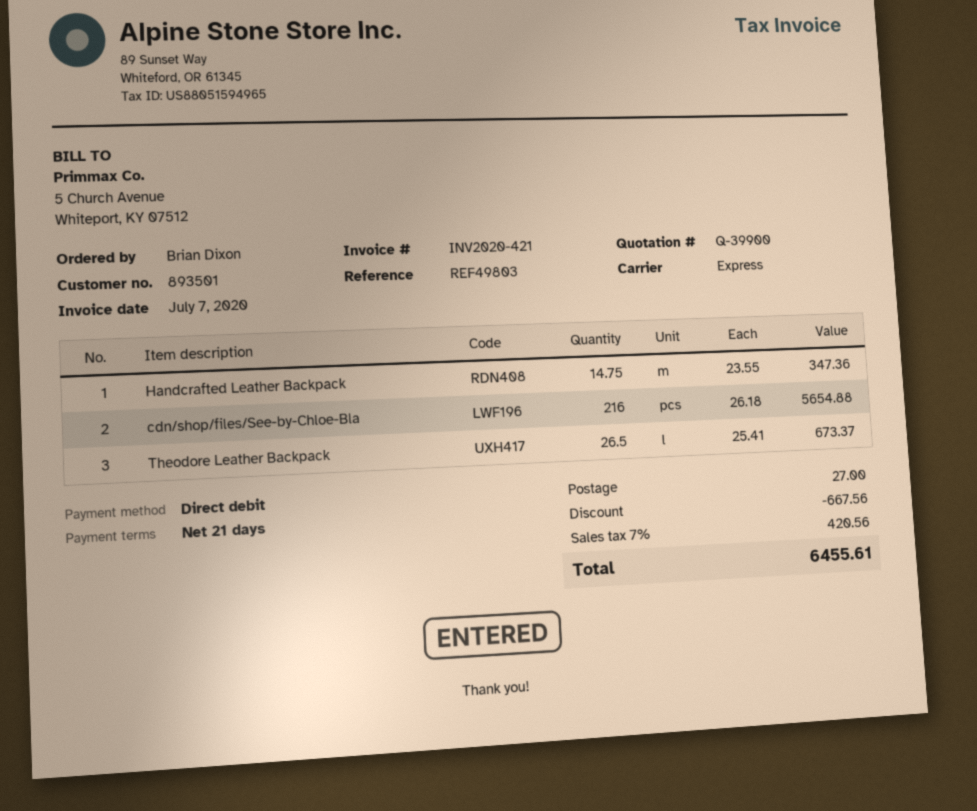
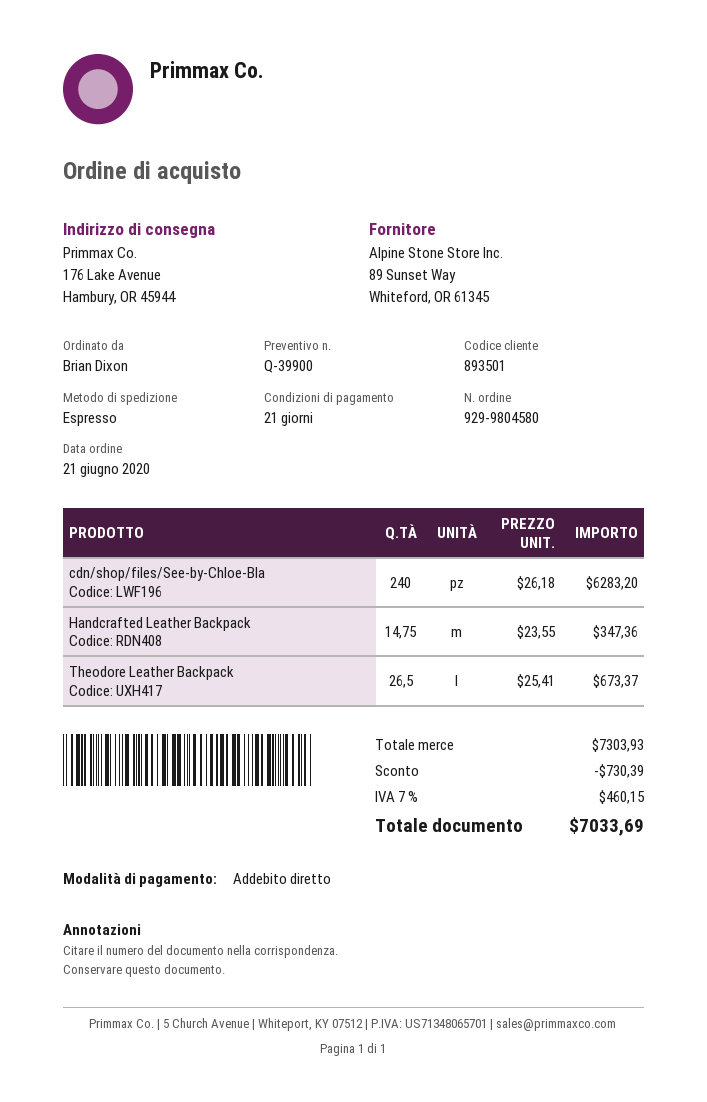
cdn/shop/files/See-by-Chloe-Bla: 216 x 26.18 = 5654.88 -> 240 x 26.18 = 6283.20
discount: 667.56 -> 730.39
shipping: 27.00 -> none
tax: 7% = 420.56 -> 7% = 460.15
total: 6455.61 -> 7033.69

